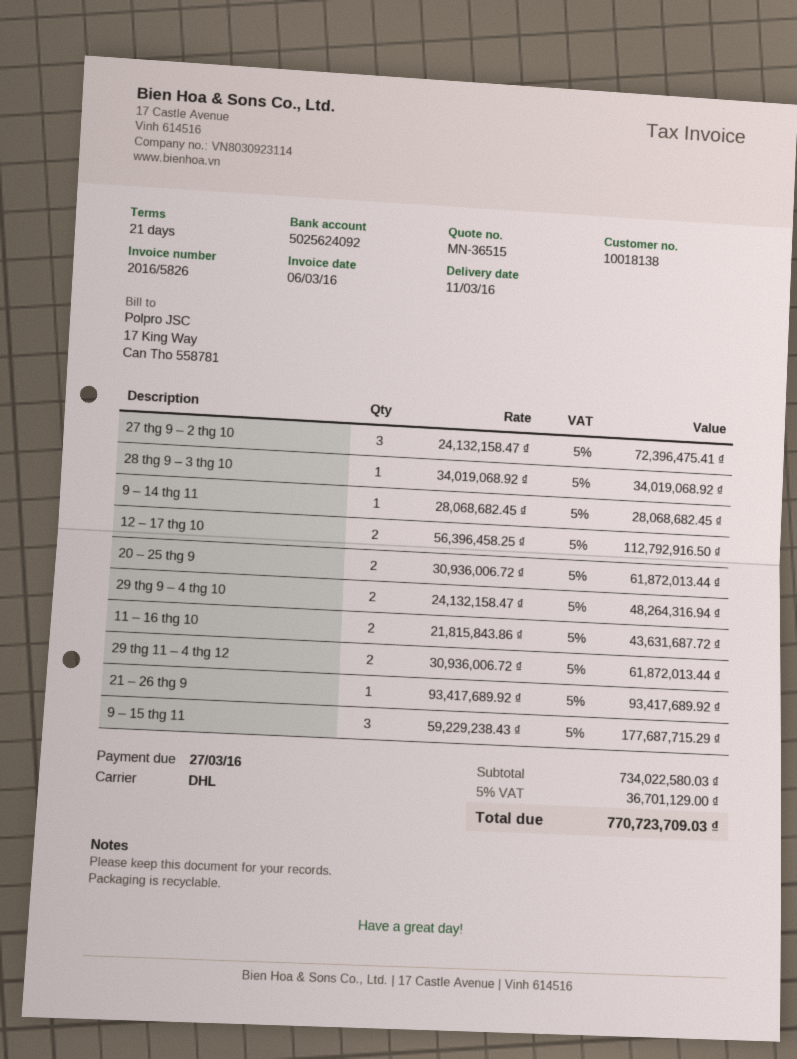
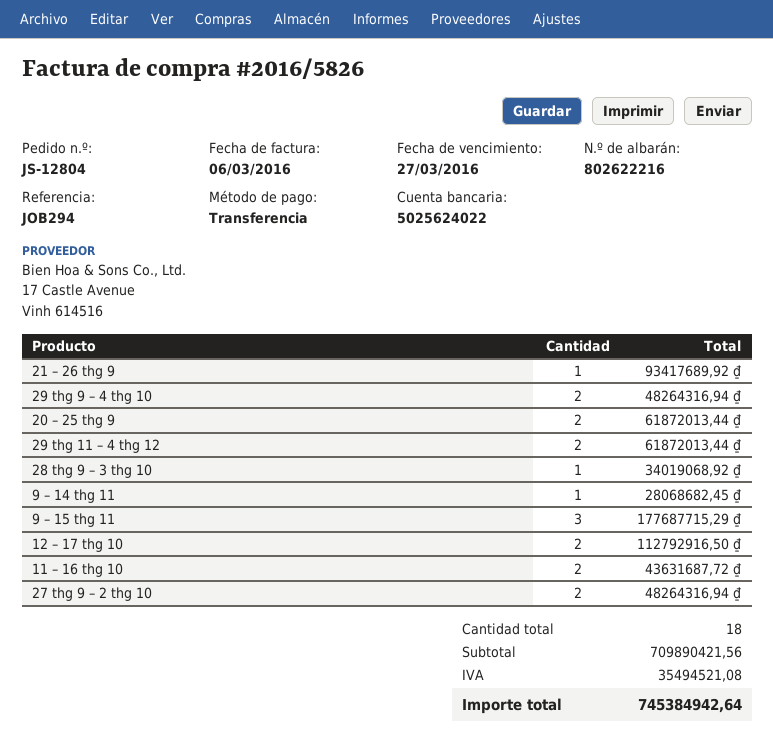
bank account: 5025624092 -> 5025624022
27 thg 9 – 2 thg 10: 3 for 72396475.41 -> 2 for 48264316.94
subtotal: 734022580.03 -> 709890421.56
tax: 36701129.00 -> 35494521.08
total: 770723709.03 -> 745384942.64

